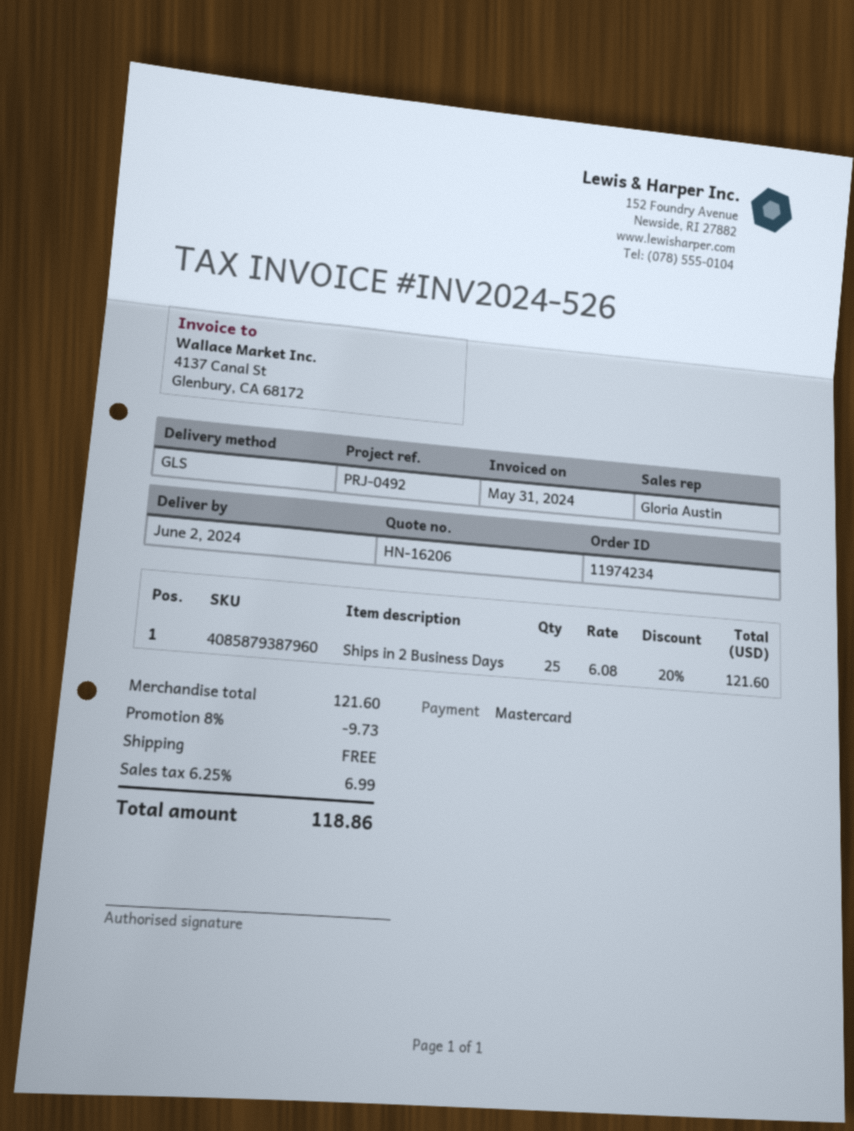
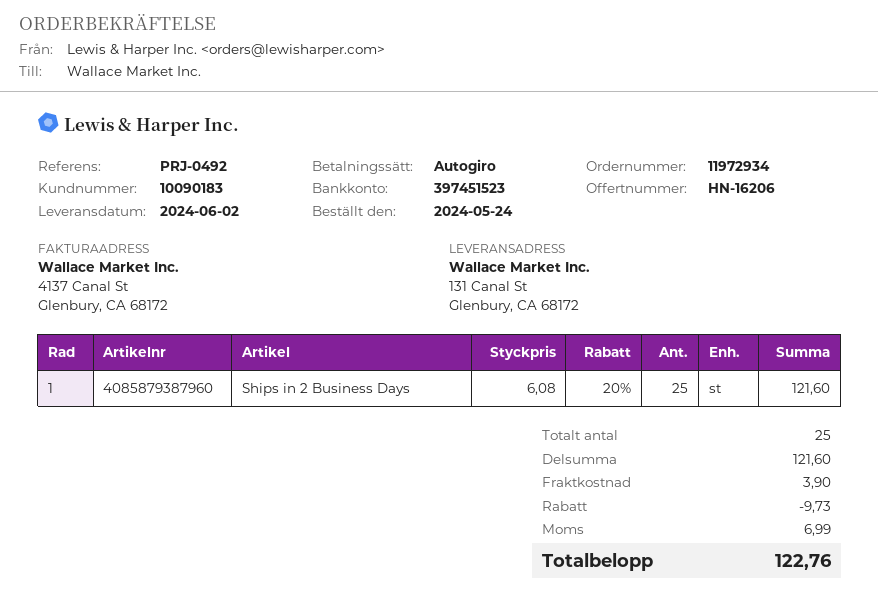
order number: 11974234 -> 11972934
payment method: Mastercard -> direct debit
shipping: 0.00 -> 3.90
total: 118.86 -> 122.76

